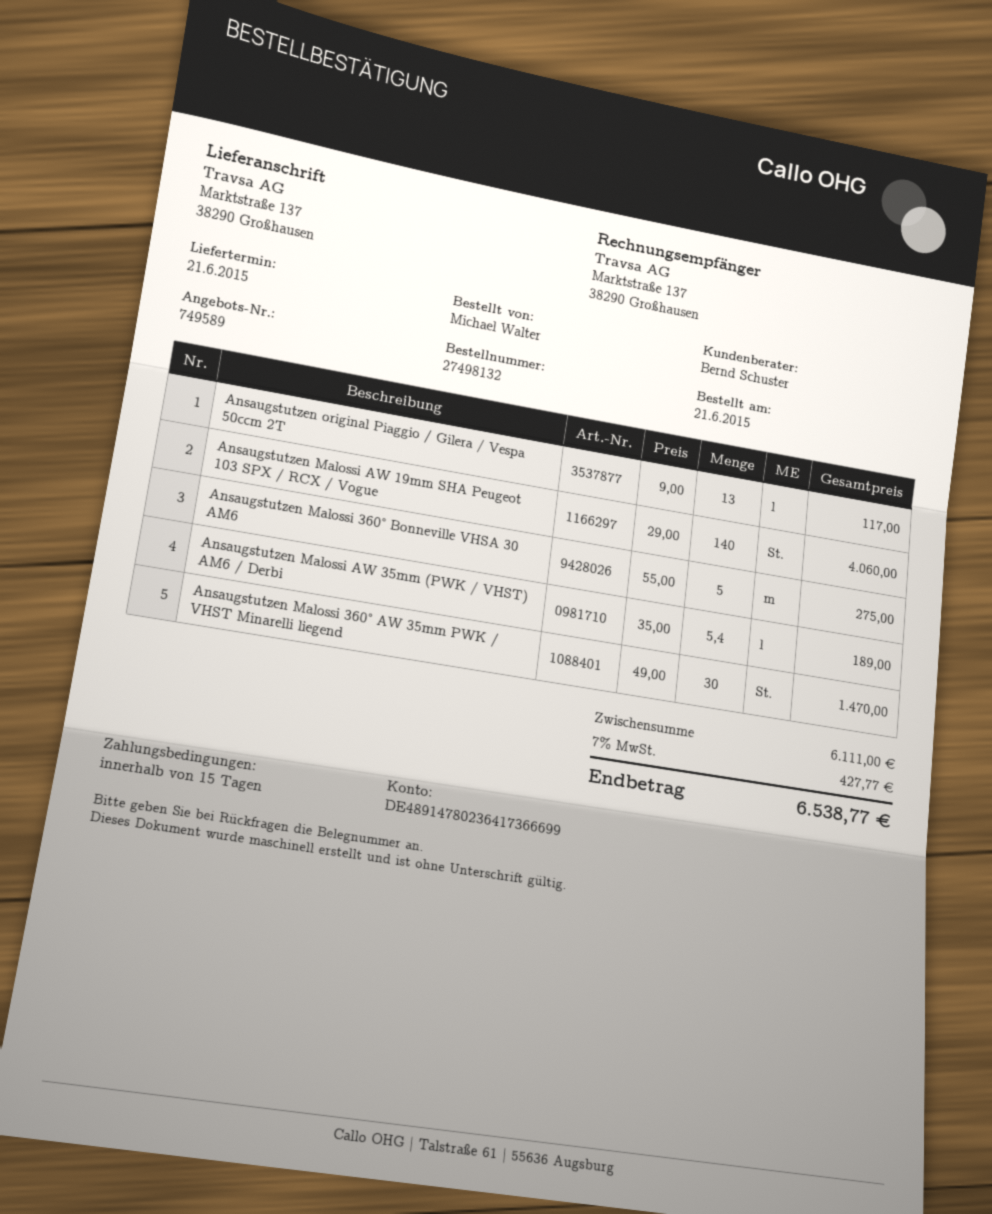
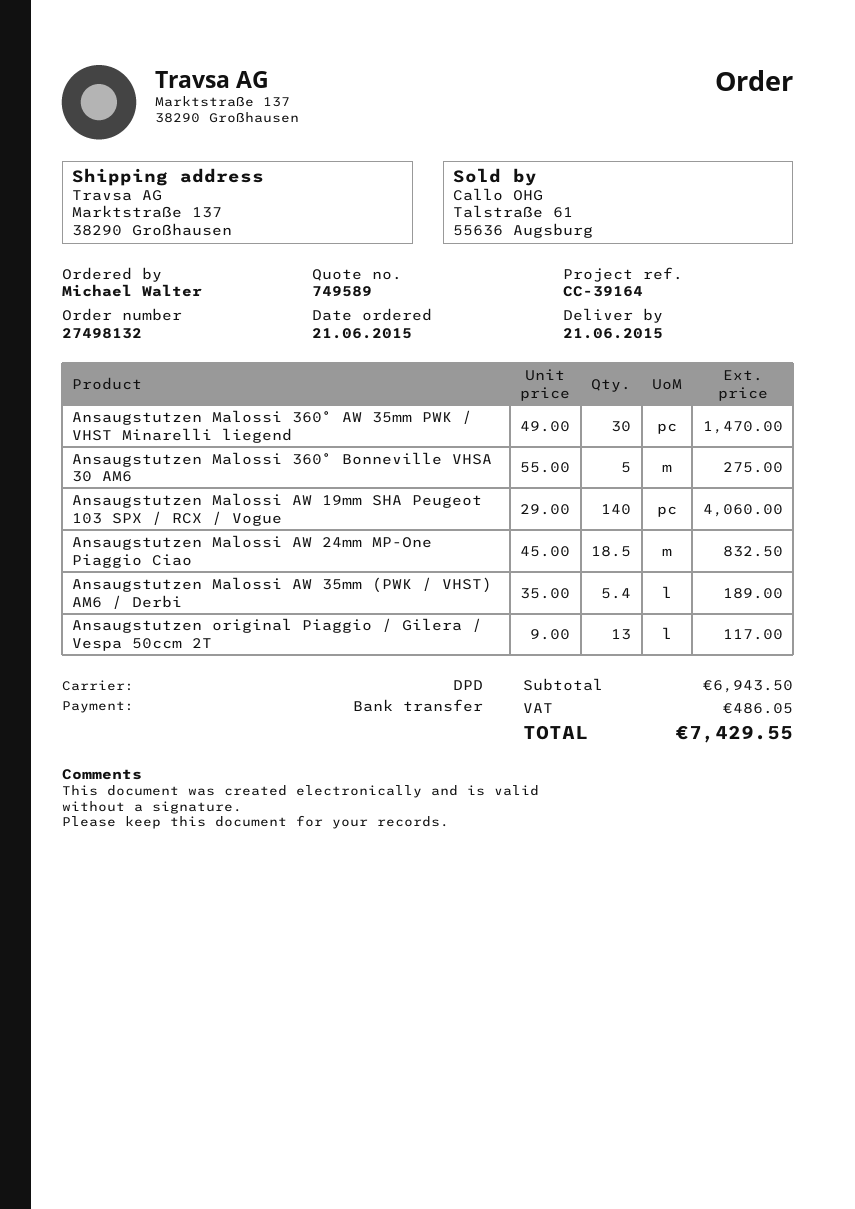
Ansaugstutzen Malossi AW 24mm MP-One Piaggio Ciao: none -> 18.5 x 45.00 = 832.50
subtotal: 6111.00 -> 6943.50
tax: 427.77 -> 486.05
total: 6538.77 -> 7429.55

